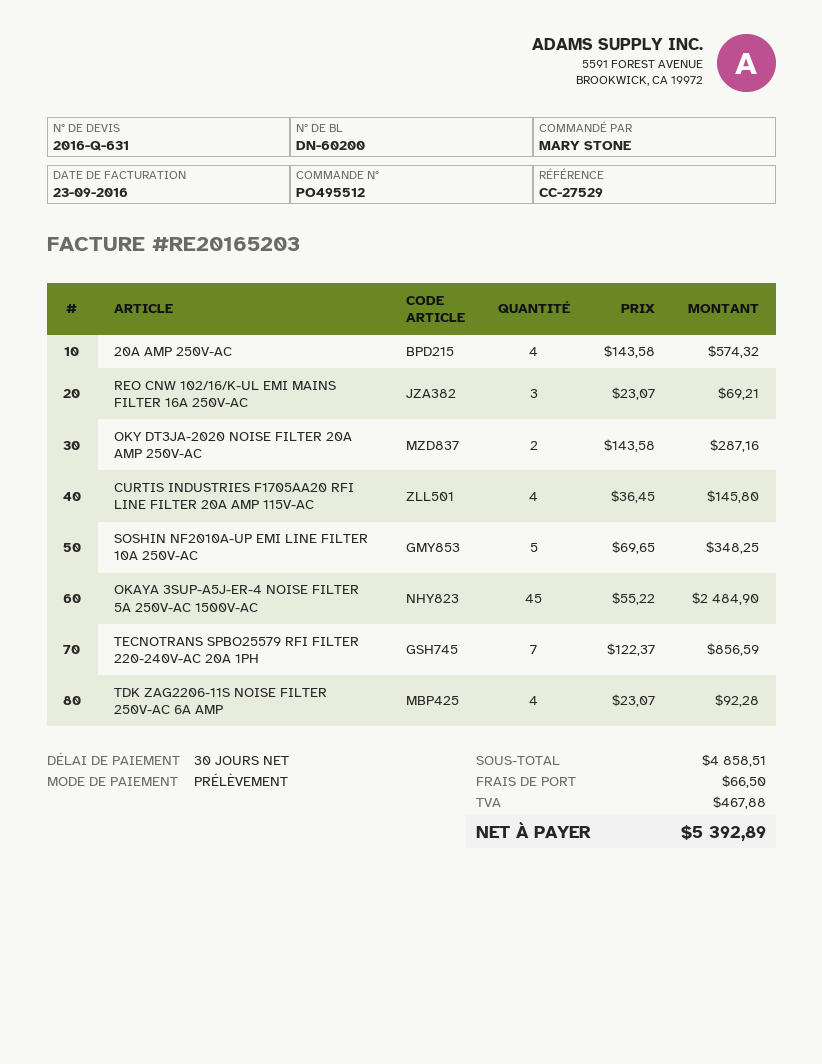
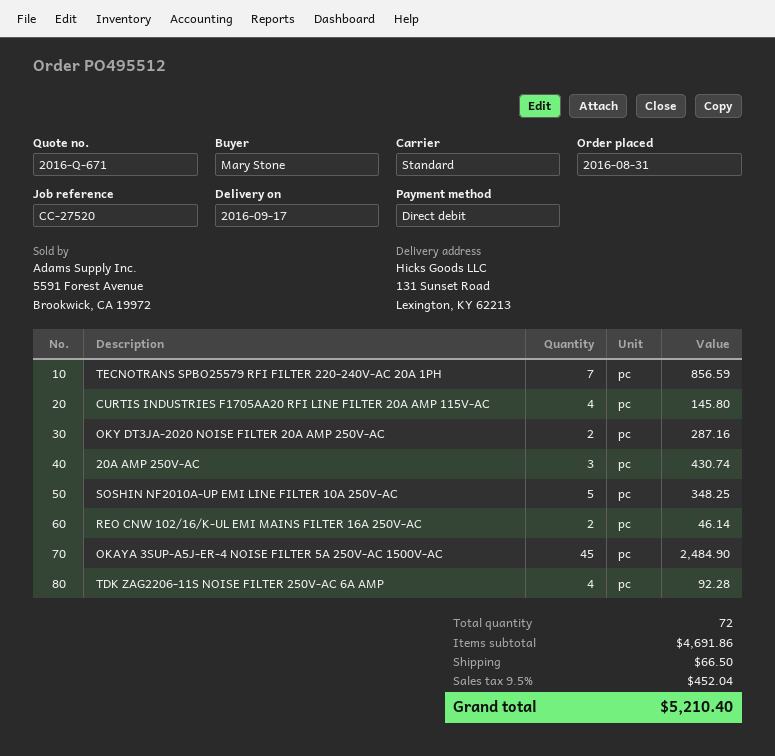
quote number: 2016-Q-631 -> 2016-Q-671
reference: CC-27529 -> CC-27520
20A AMP 250V-AC: 4 for 574.32 -> 3 for 430.74
REO CNW 102/16/K-UL EMI MAINS FILTER 16A 250V-AC: 3 for 69.21 -> 2 for 46.14
subtotal: 4858.51 -> 4691.86
tax: 467.88 -> 452.04
total: 5392.89 -> 5210.40

